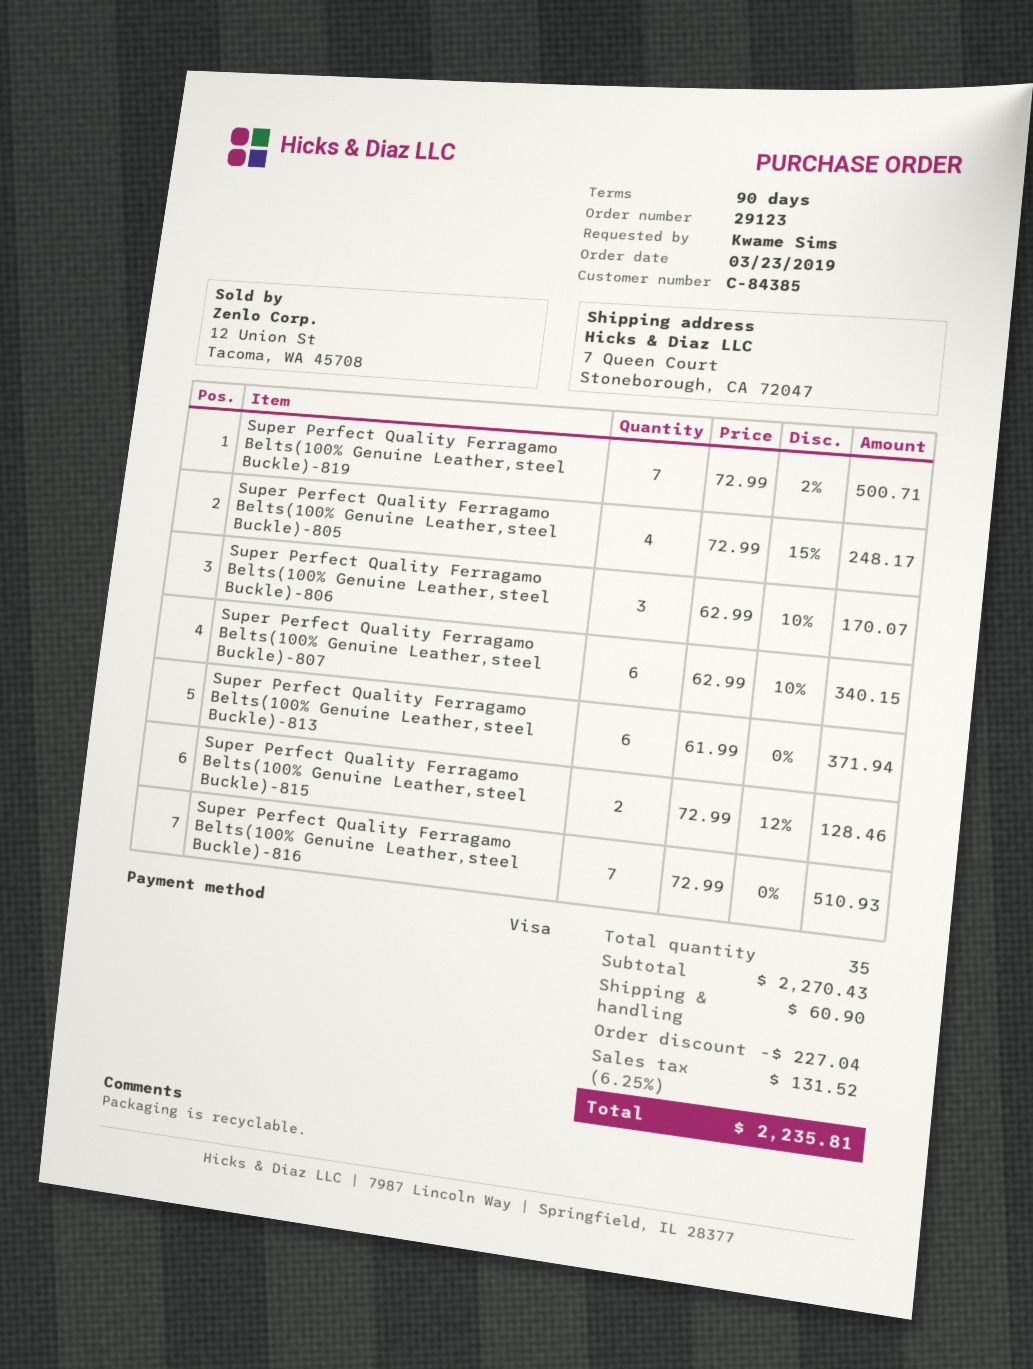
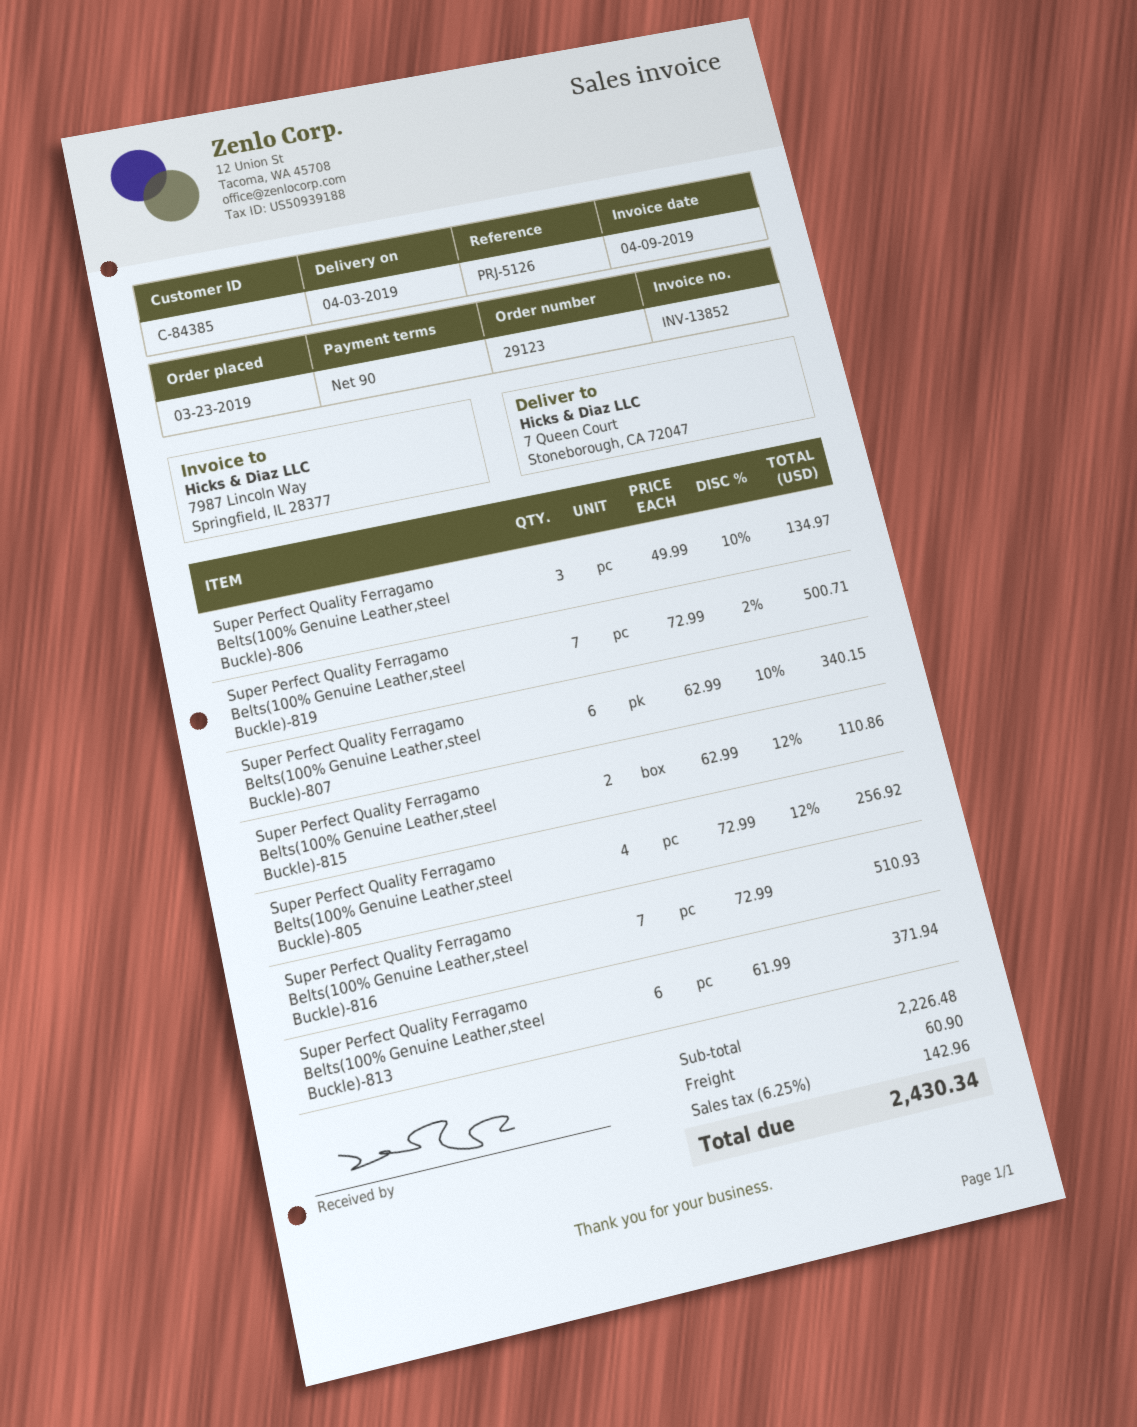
Super Perfect Quality Ferragamo Belts(100% Genuine Leather,steel Buckle)-805: 4 x 72.99 - 15% = 248.17 -> 4 x 72.99 - 12% = 256.92
Super Perfect Quality Ferragamo Belts(100% Genuine Leather,steel Buckle)-806: 3 x 62.99 - 10% = 170.07 -> 3 x 49.99 - 10% = 134.97
Super Perfect Quality Ferragamo Belts(100% Genuine Leather,steel Buckle)-815: 2 x 72.99 - 12% = 128.46 -> 2 x 62.99 - 12% = 110.86
subtotal: 2270.43 -> 2226.48
discount: 227.04 -> none
tax: 6.25% = 131.52 -> 6.25% = 142.96
total: 2235.81 -> 2430.34

